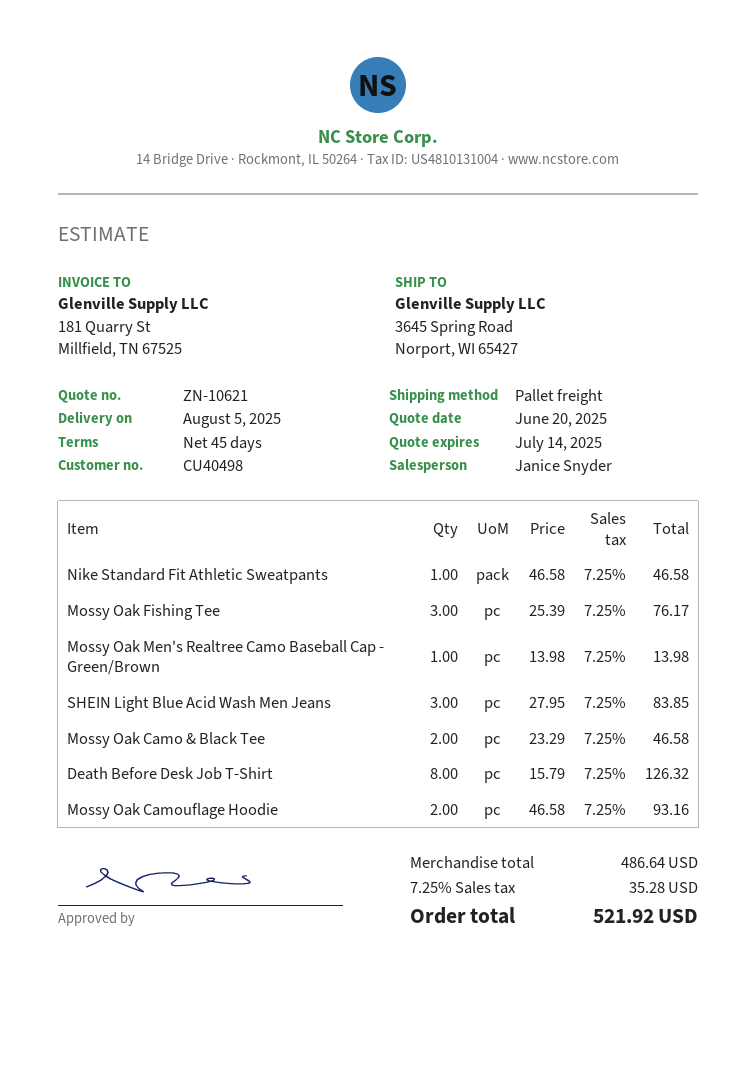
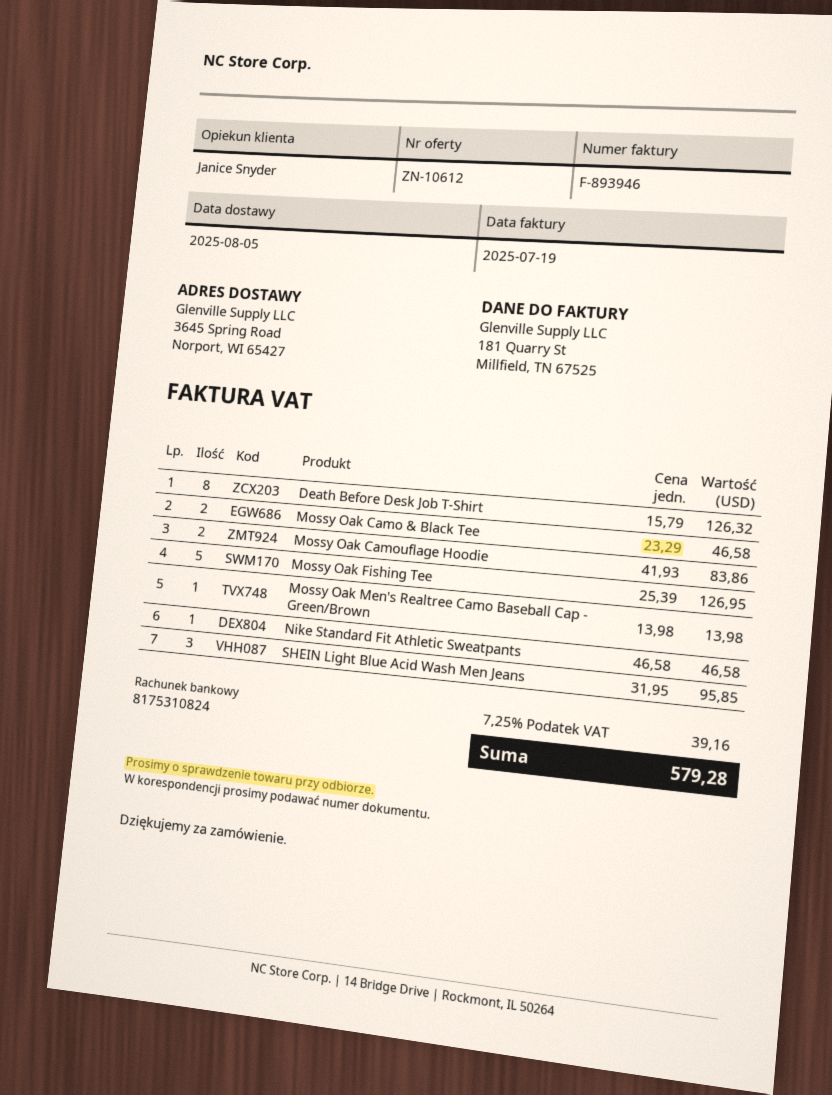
quote number: ZN-10621 -> ZN-10612
Mossy Oak Fishing Tee: 3 x 25.39 = 76.17 -> 5 x 25.39 = 126.95
SHEIN Light Blue Acid Wash Men Jeans: 3 x 27.95 = 83.85 -> 3 x 31.95 = 95.85
Mossy Oak Camouflage Hoodie: 2 x 46.58 = 93.16 -> 2 x 41.93 = 83.86
tax: 7.25% = 35.28 -> 7.25% = 39.16
total: 521.92 -> 579.28

